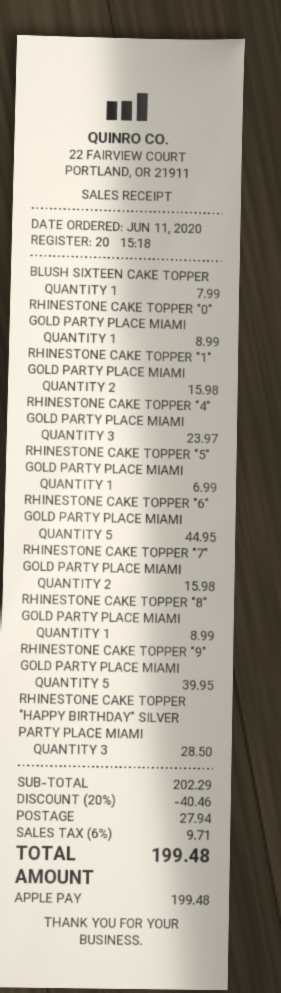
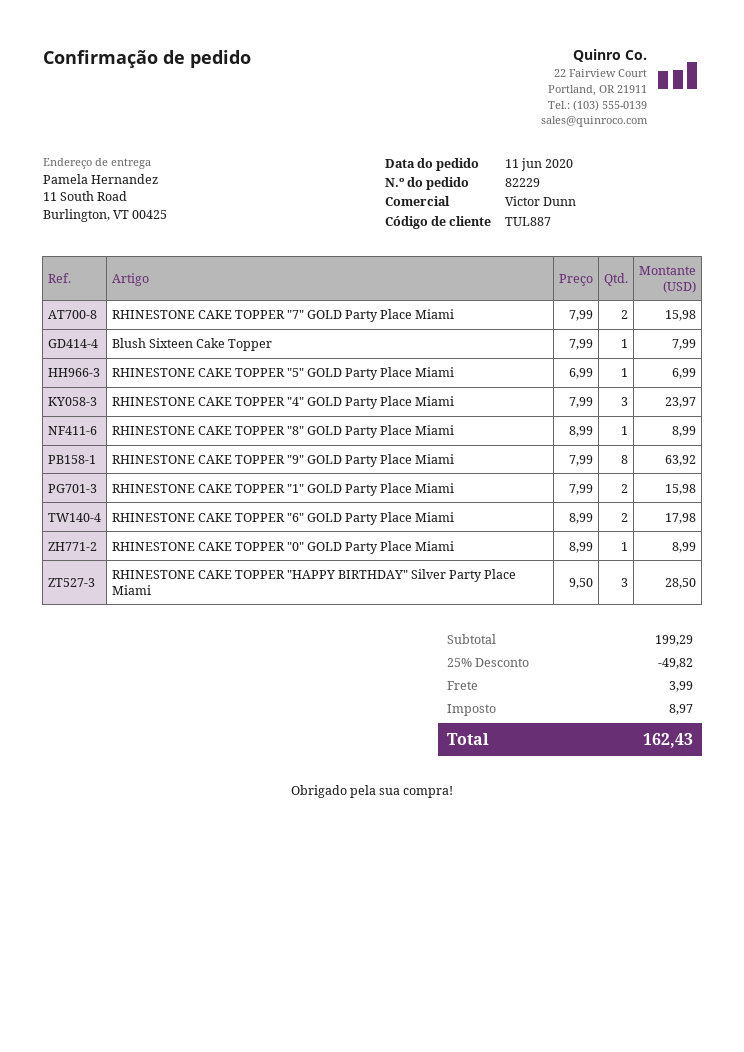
RHINESTONE CAKE TOPPER "6" GOLD PARTY PLACE MIAMI: 5 for 44.95 -> 2 for 17.98
RHINESTONE CAKE TOPPER "9" GOLD PARTY PLACE MIAMI: 5 for 39.95 -> 8 for 63.92
subtotal: 202.29 -> 199.29
discount: 20% = 40.46 -> 25% = 49.82
shipping: 27.94 -> 3.99
tax: 9.71 -> 8.97
total: 199.48 -> 162.43

